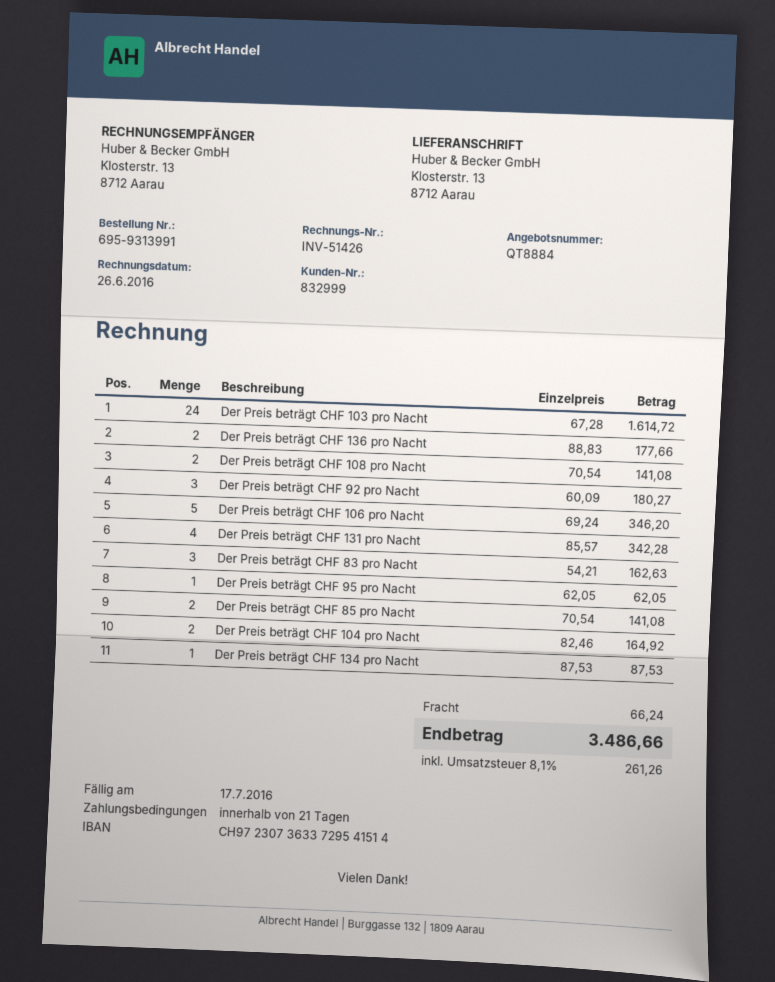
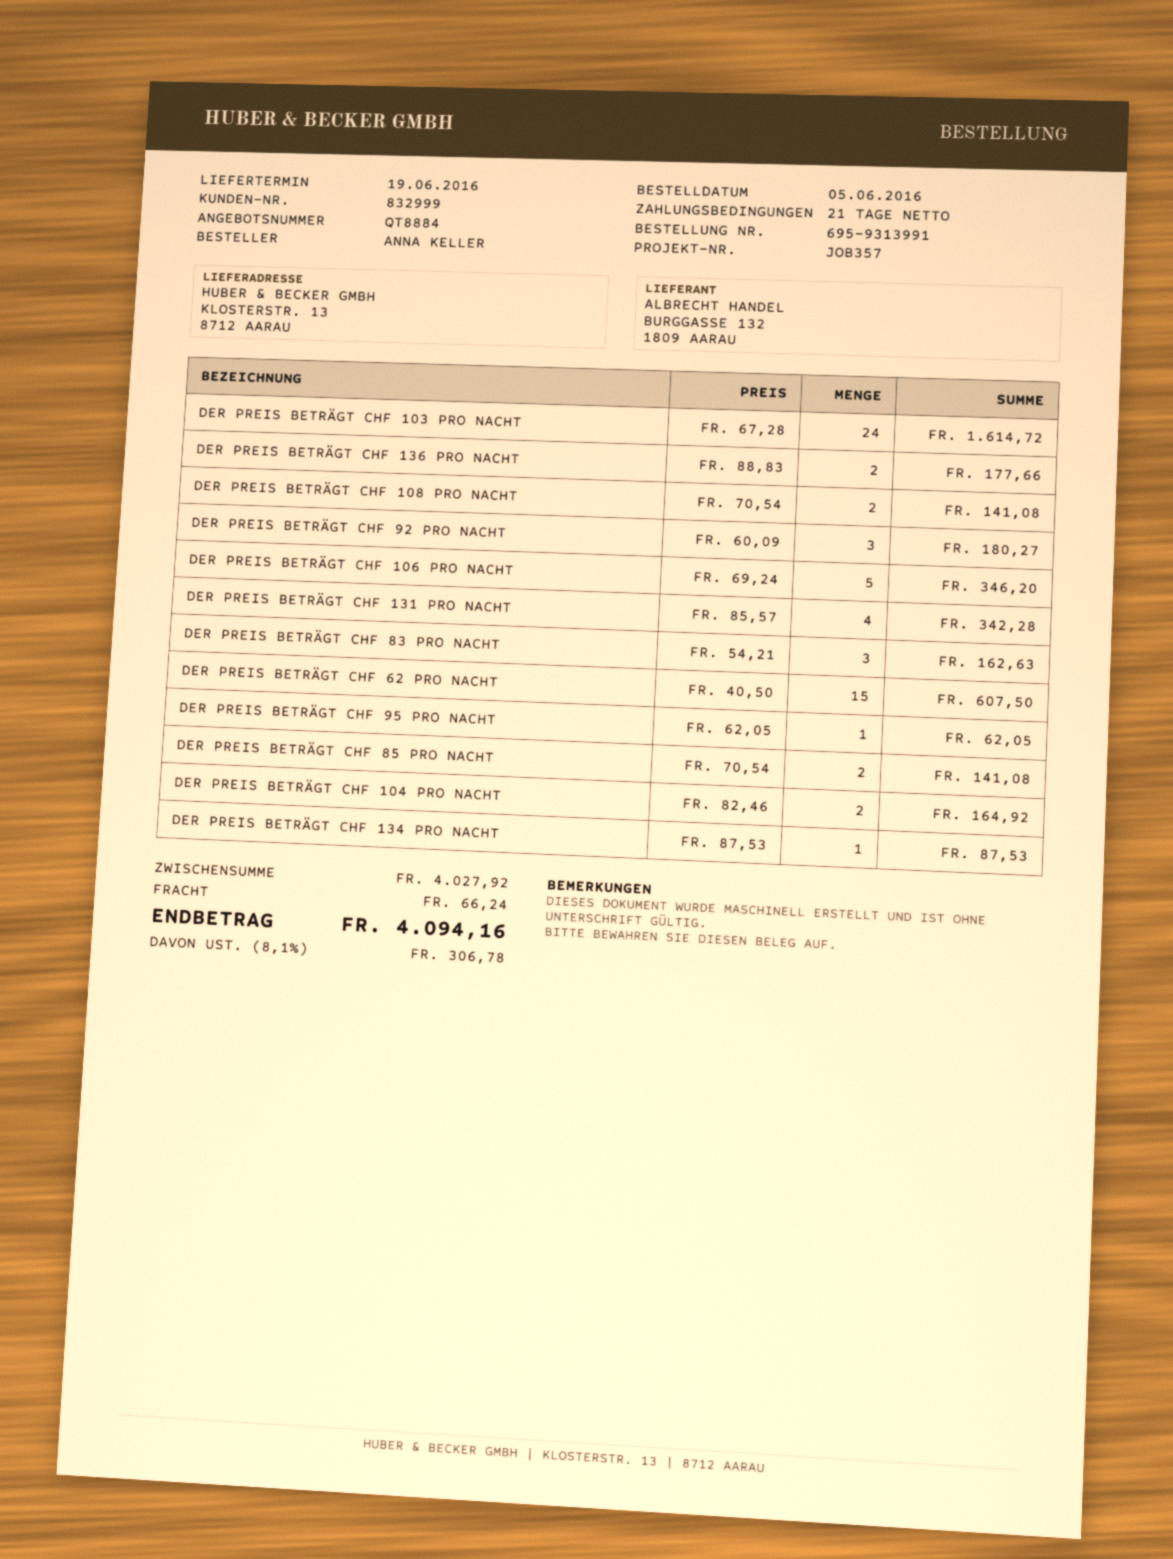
DER PREIS BETRÄGT CHF 62 PRO NACHT: none -> 15 x 40.50 = 607.50
tax: 8.1% = 261.26 -> 8.1% = 306.78
total: 3486.66 -> 4094.16

